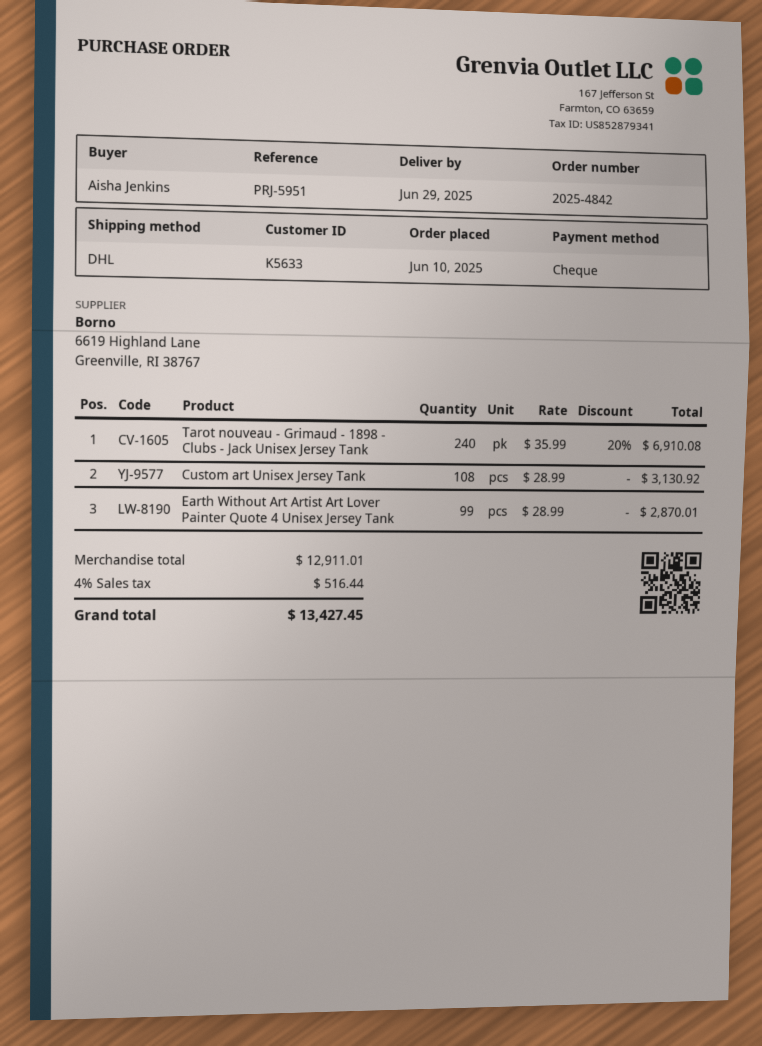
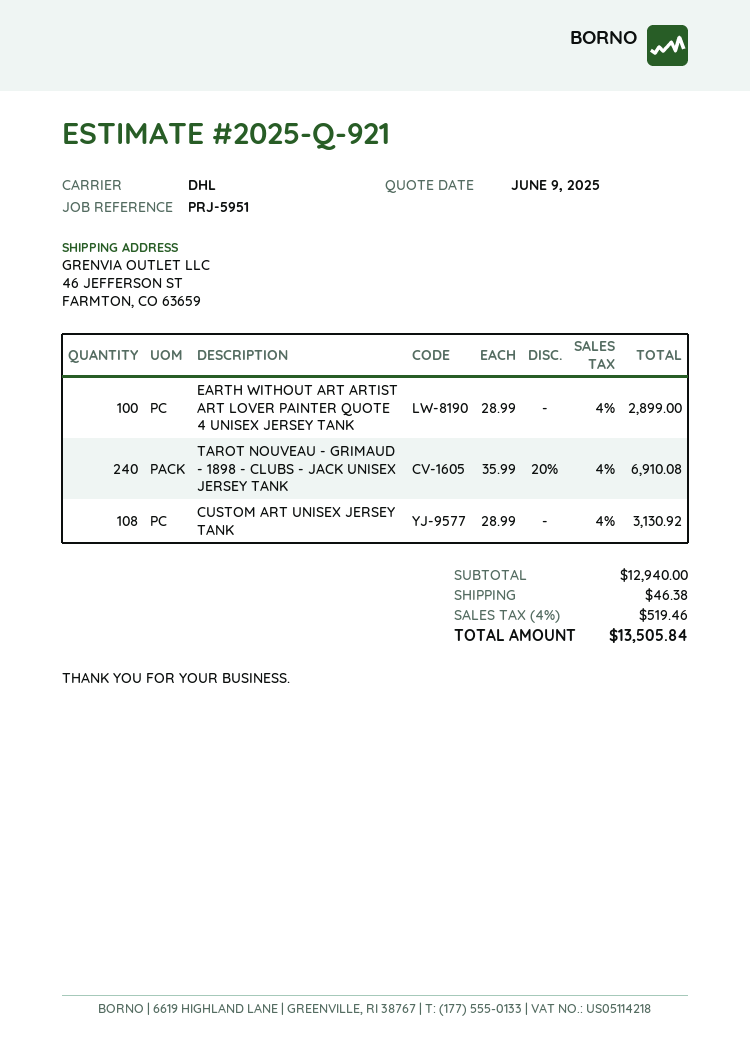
Earth Without Art Artist Art Lover Painter Quote 4 Unisex Jersey Tank: 99 x 28.99 = 2870.01 -> 100 x 28.99 = 2899.00
subtotal: 12911.01 -> 12940.00
shipping: none -> 46.38
tax: 4% = 516.44 -> 4% = 519.46
total: 13427.45 -> 13505.84

